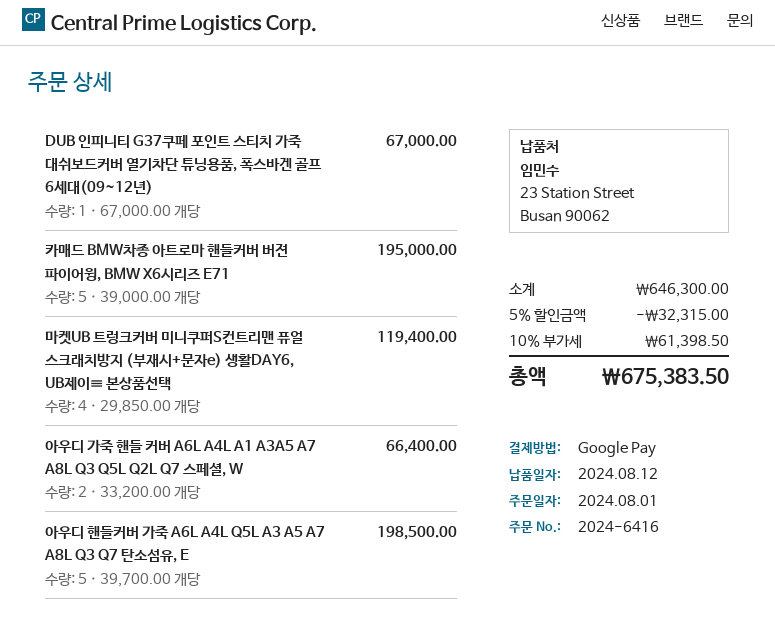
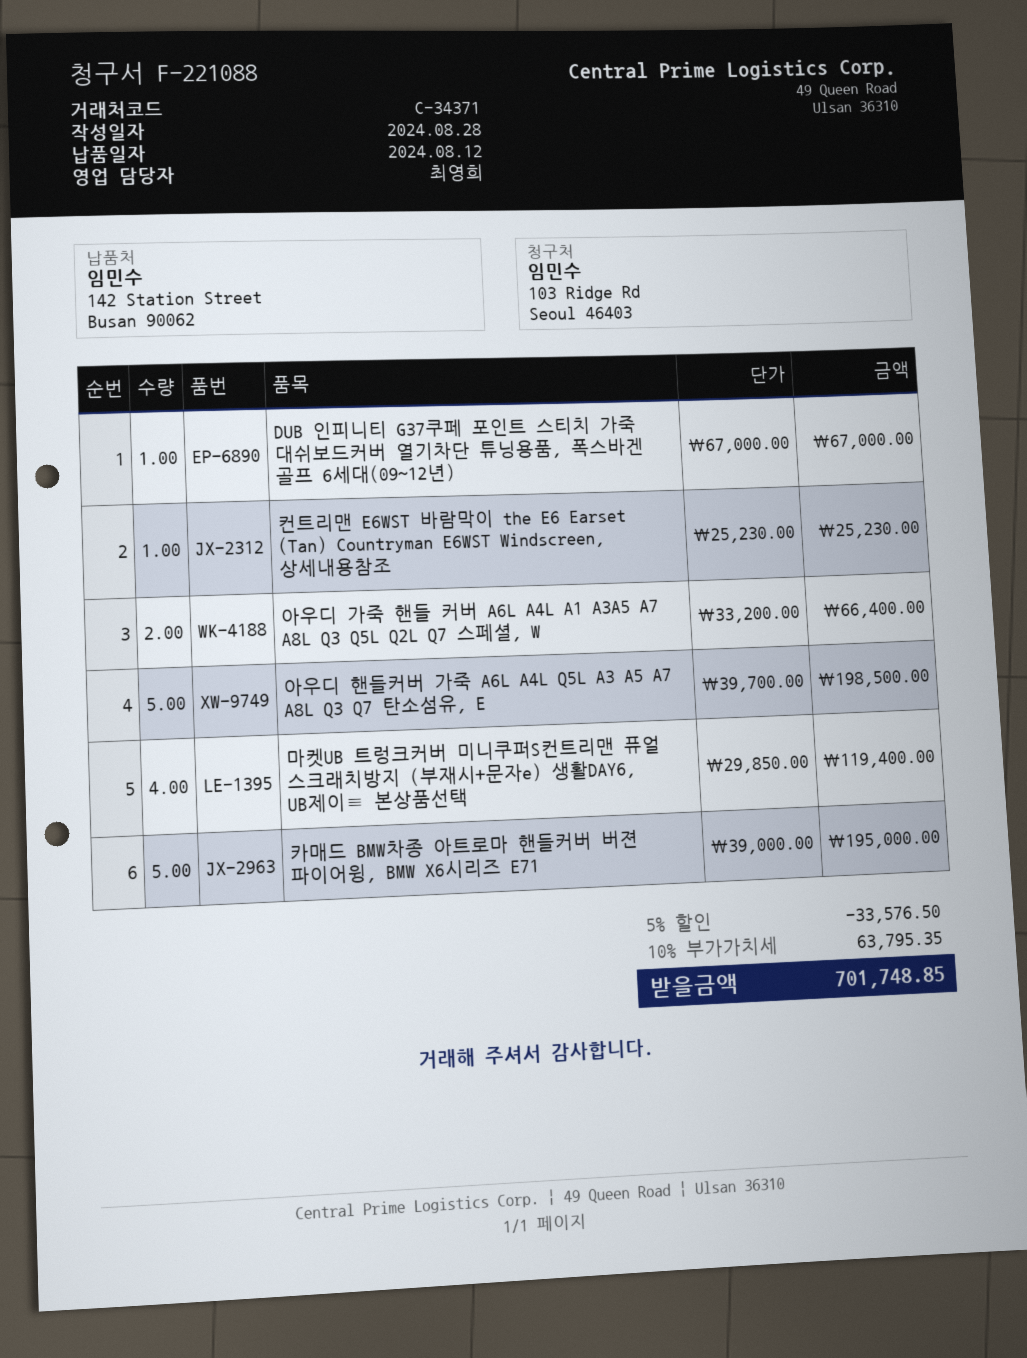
ship to: 23 Station Street, Busan 90062 -> 142 Station Street, Busan 90062
컨트리맨 E6WST 바람막이 the E6 Earset (Tan) Countryman E6WST Windscreen, 상세내용참조: none -> 1 x 25230.00 = 25230.00
discount: 5% = 32315.00 -> 5% = 33576.50
tax: 10% = 61398.50 -> 10% = 63795.35
total: 675383.50 -> 701748.85

